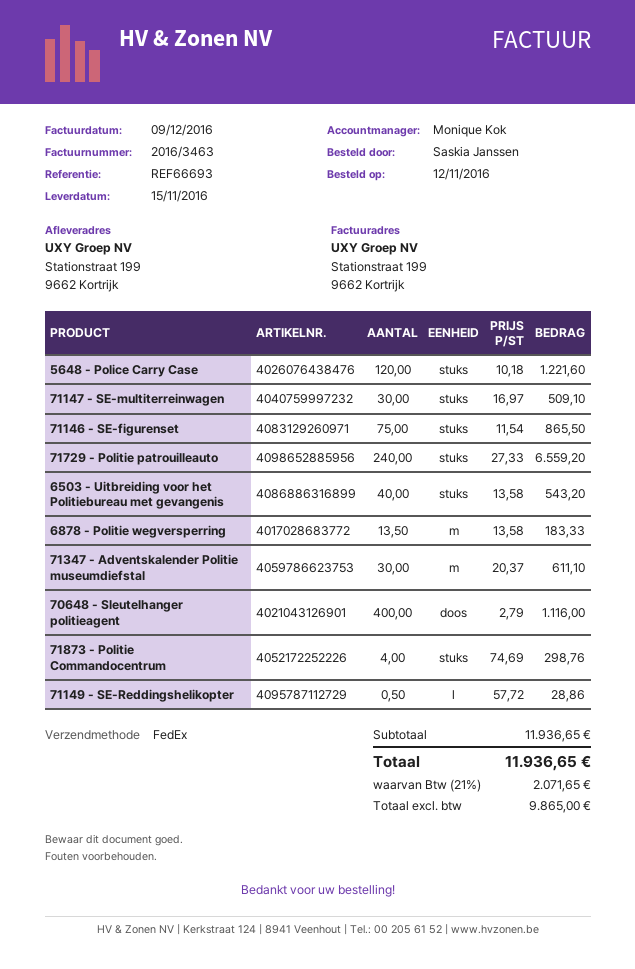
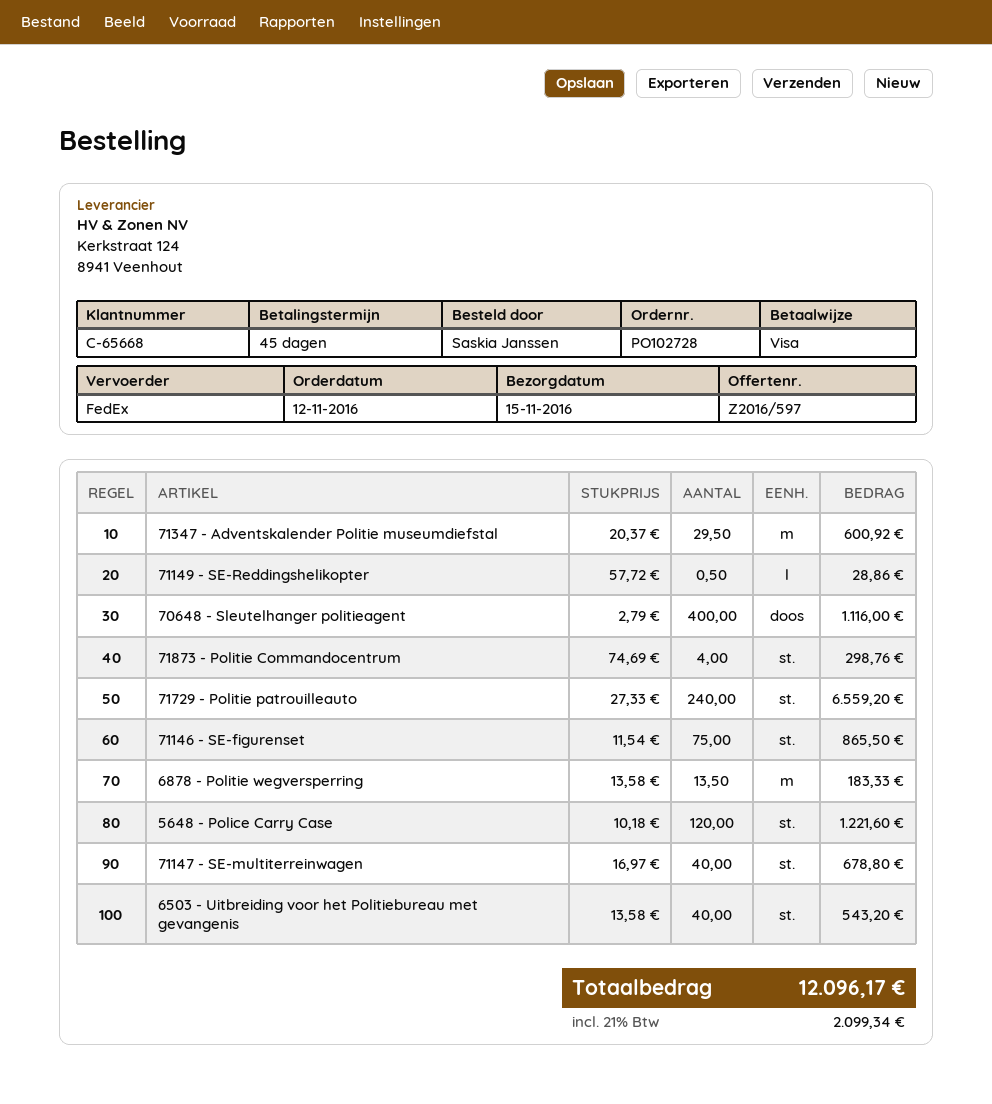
71147 - SE-multiterreinwagen: 30 x 16.97 = 509.10 -> 40 x 16.97 = 678.80
71347 - Adventskalender Politie museumdiefstal: 30 x 20.37 = 611.10 -> 29.5 x 20.37 = 600.92
tax: 21% = 2071.65 -> 21% = 2099.34
total: 11936.65 -> 12096.17

